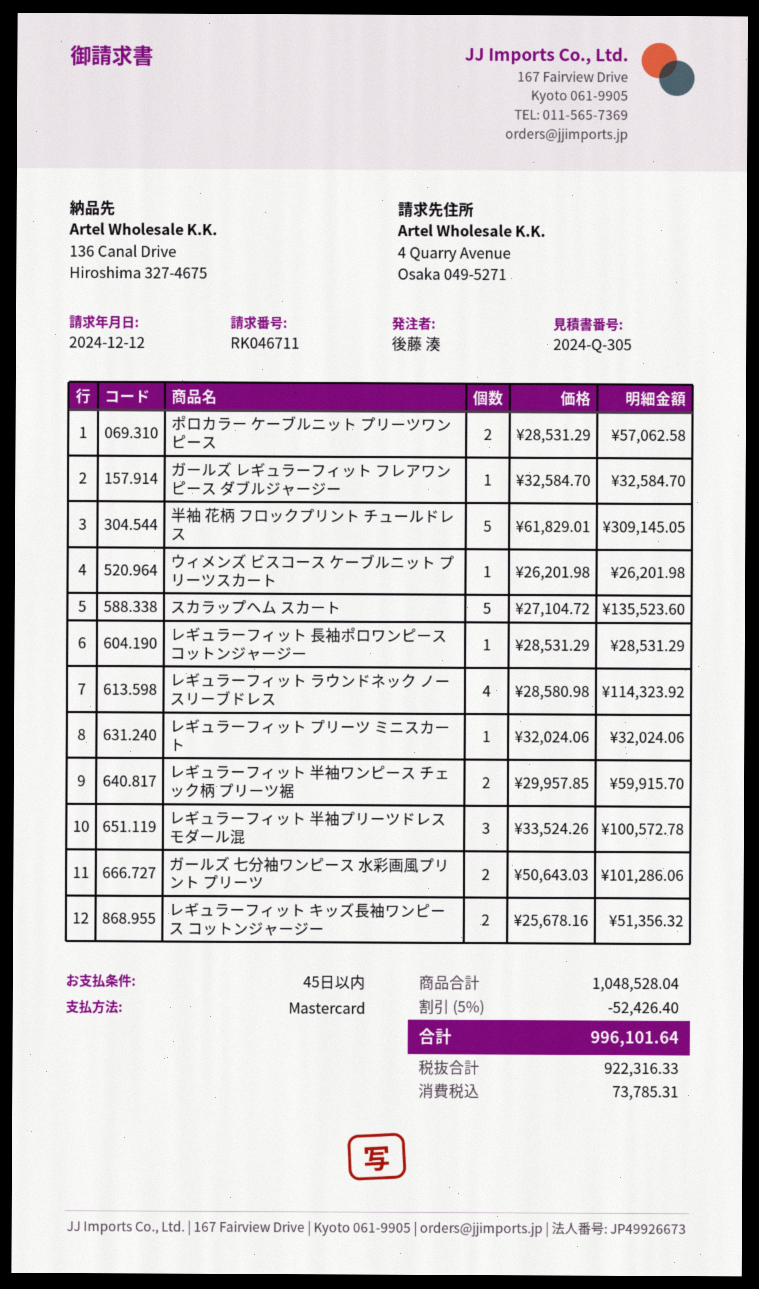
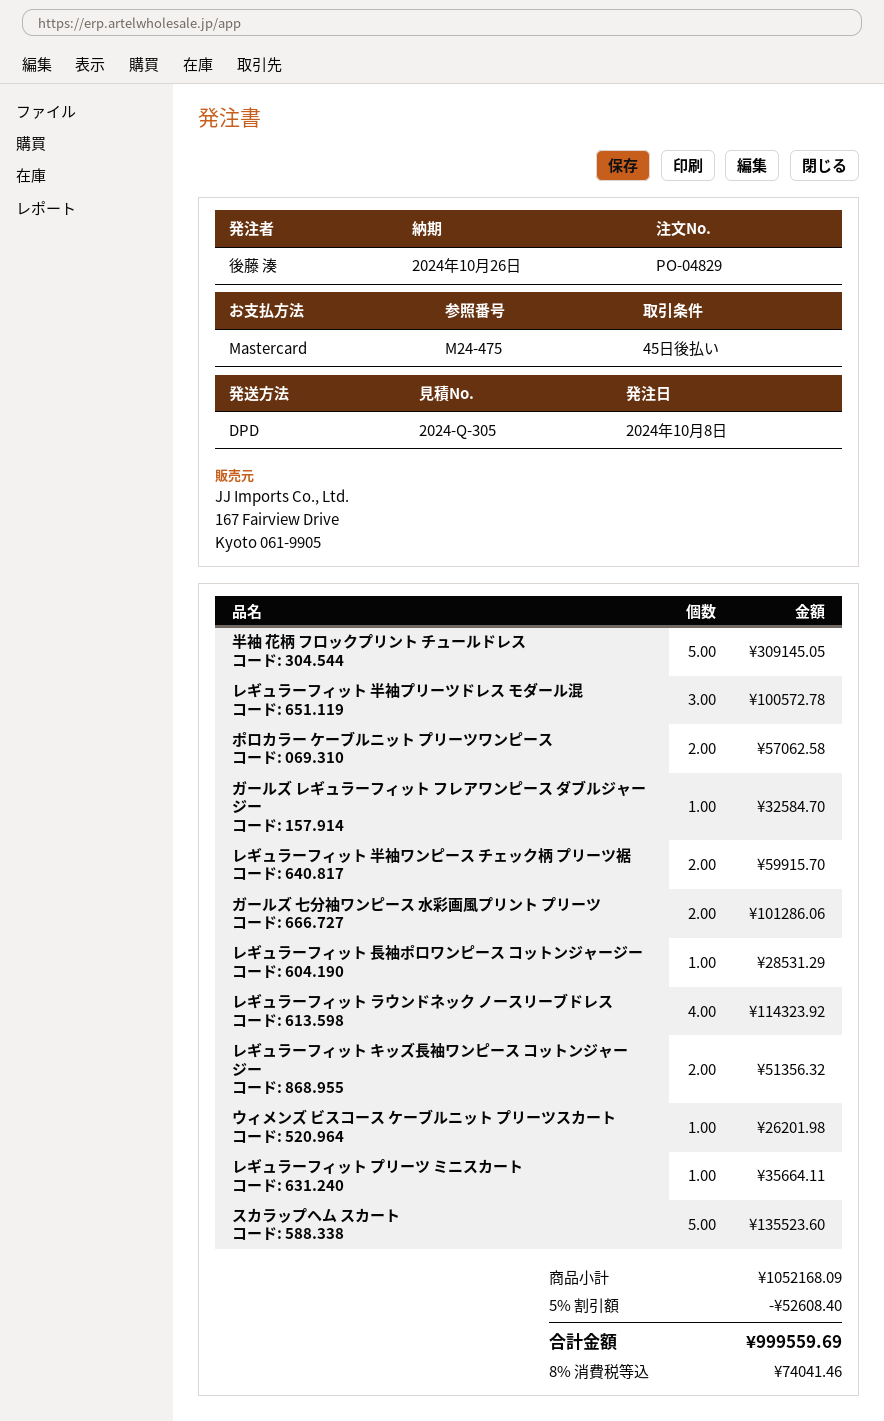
レギュラーフィット プリーツ ミニスカート: 1 for 32024.06 -> 1 for 35664.11
subtotal: 1048528.04 -> 1052168.09
discount: 5% = 52426.40 -> 5% = 52608.40
tax: 73785.31 -> 74041.46
total: 996101.64 -> 999559.69

